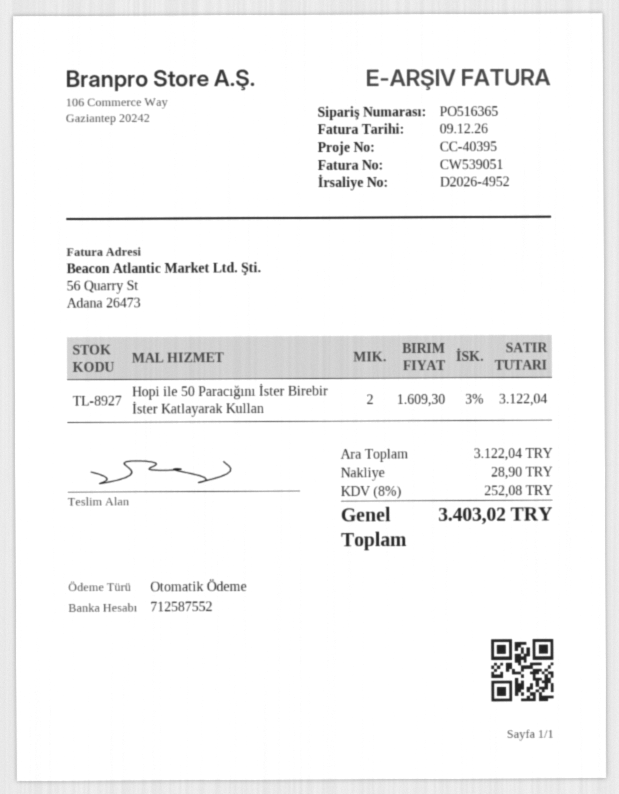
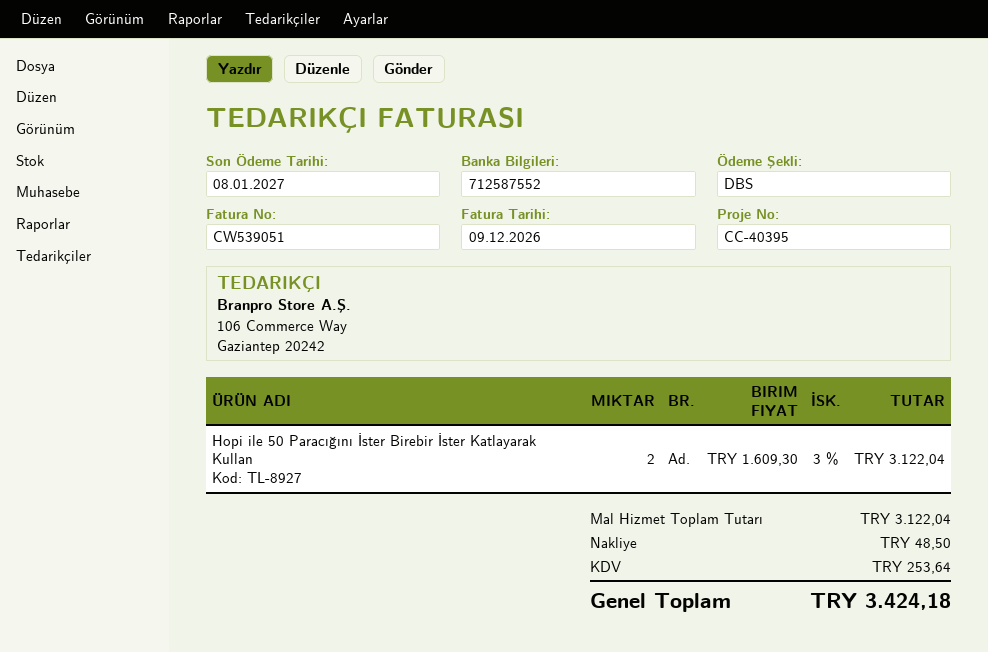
shipping: 28.90 -> 48.50
tax: 252.08 -> 253.64
total: 3403.02 -> 3424.18

